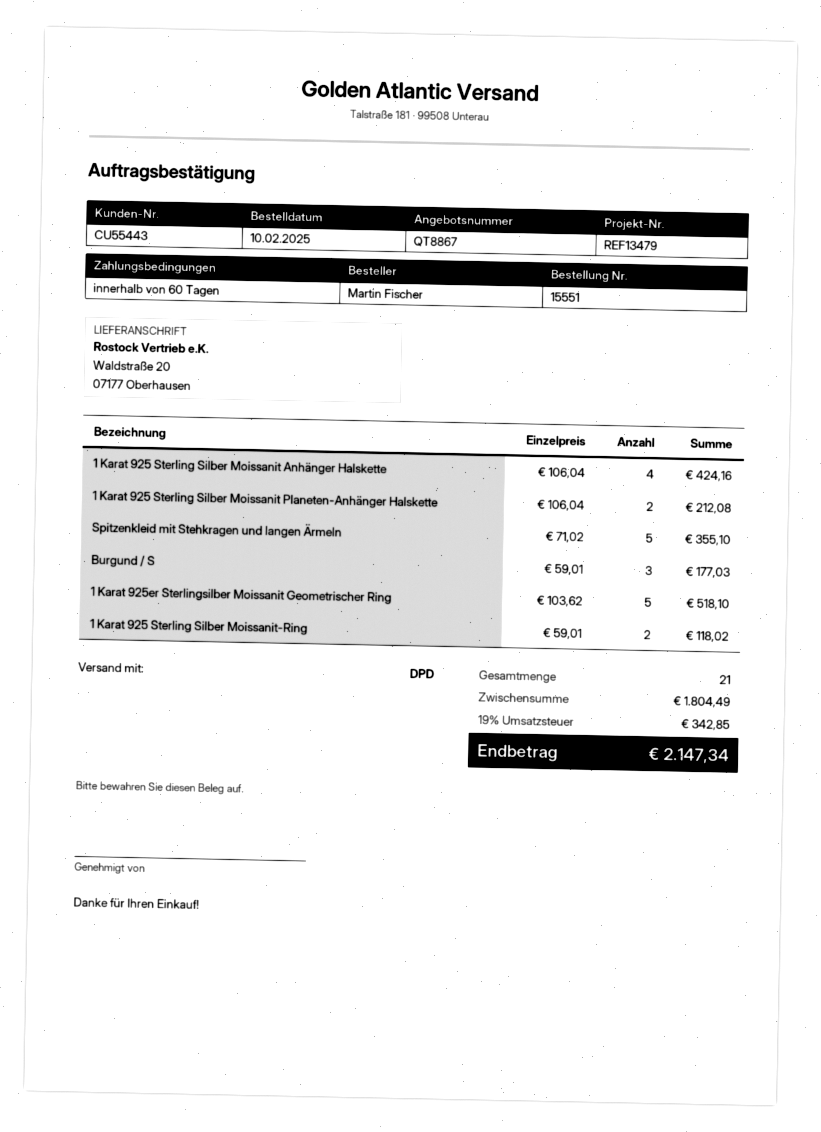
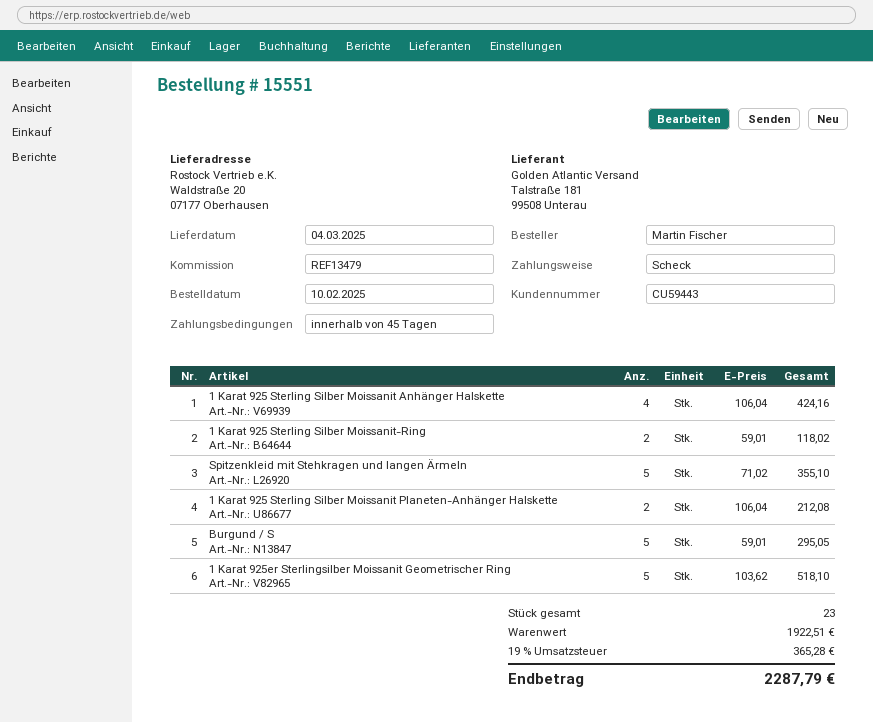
payment terms: 60 days -> 45 days
customer number: CU55443 -> CU59443
Burgund / S: 3 x 59.01 = 177.03 -> 5 x 59.01 = 295.05
total quantity: 21 -> 23
subtotal: 1804.49 -> 1922.51
tax: 19% = 342.85 -> 19% = 365.28
total: 2147.34 -> 2287.79

